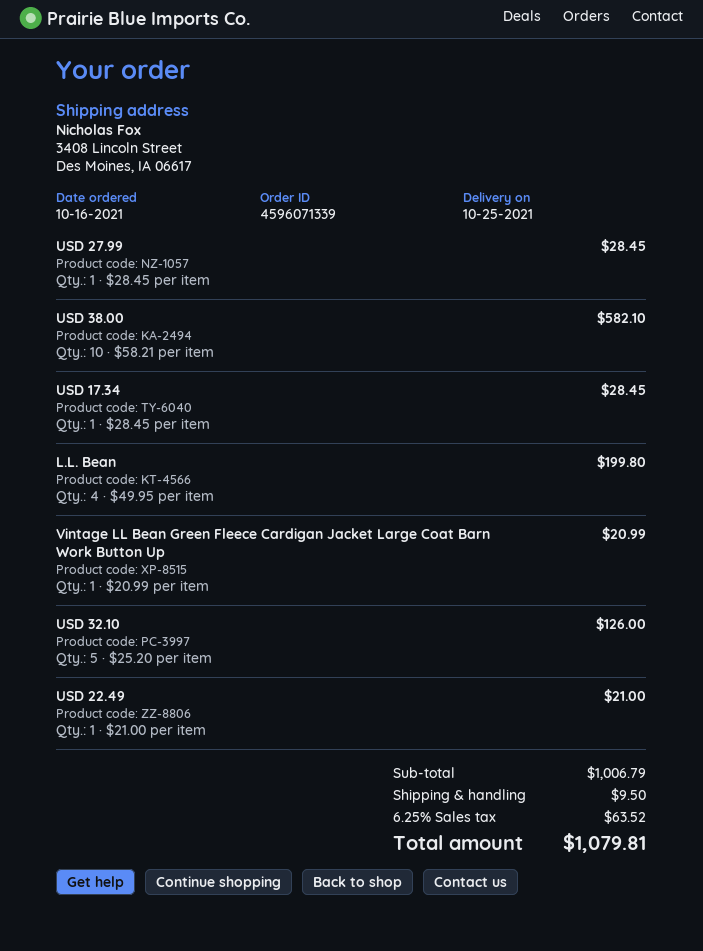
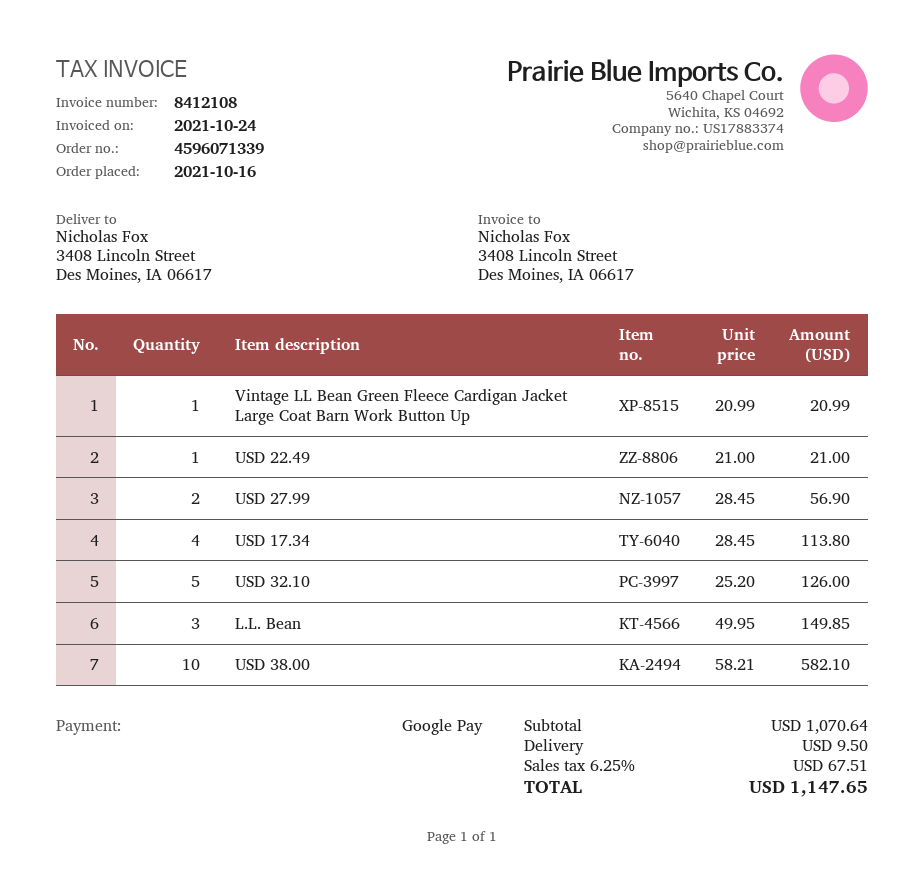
USD 27.99: 1 x 28.45 = 28.45 -> 2 x 28.45 = 56.90
USD 17.34: 1 x 28.45 = 28.45 -> 4 x 28.45 = 113.80
L.L. Bean: 4 x 49.95 = 199.80 -> 3 x 49.95 = 149.85
subtotal: 1006.79 -> 1070.64
tax: 6.25% = 63.52 -> 6.25% = 67.51
total: 1079.81 -> 1147.65

